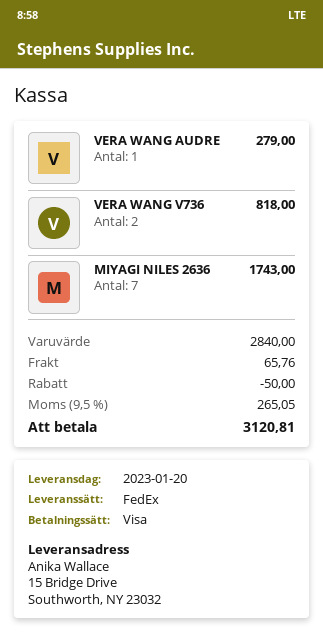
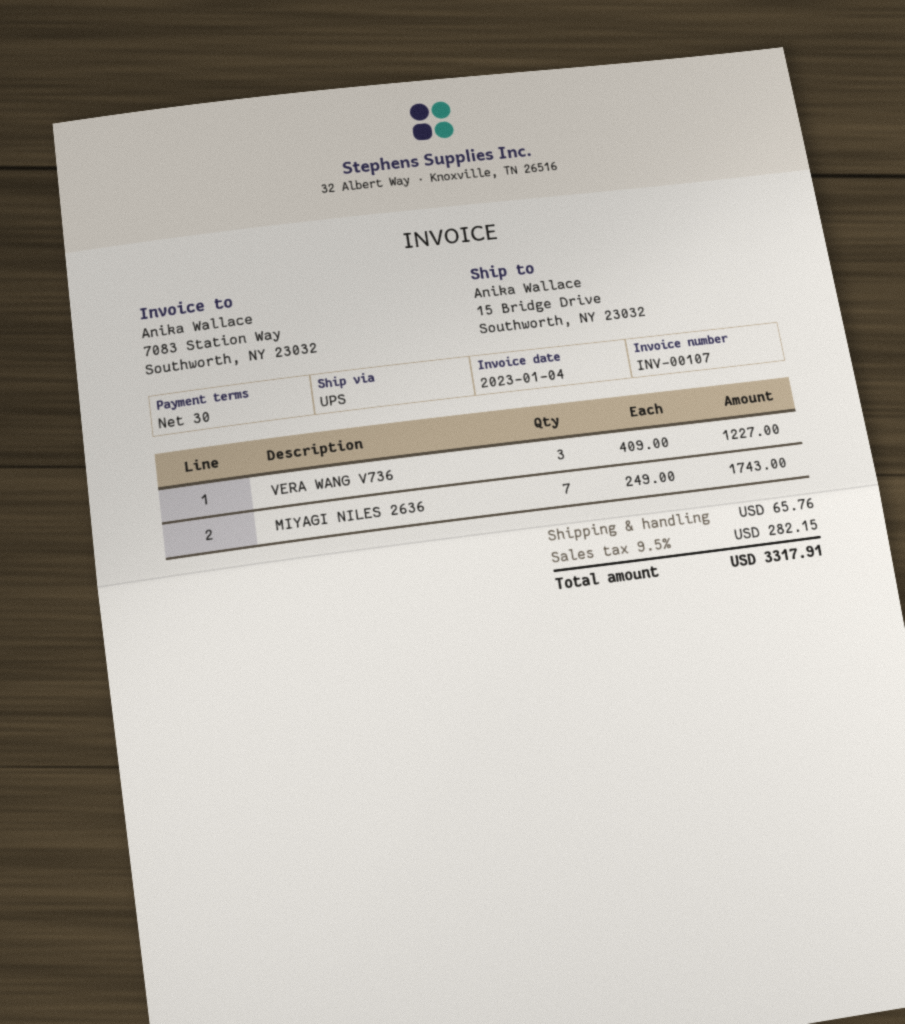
shipping method: FedEx -> UPS
VERA WANG AUDRE: 1 for 279.00 -> none
VERA WANG V736: 2 for 818.00 -> 3 for 1227.00
discount: 50.00 -> none
tax: 9.5% = 265.05 -> 9.5% = 282.15
total: 3120.81 -> 3317.91

